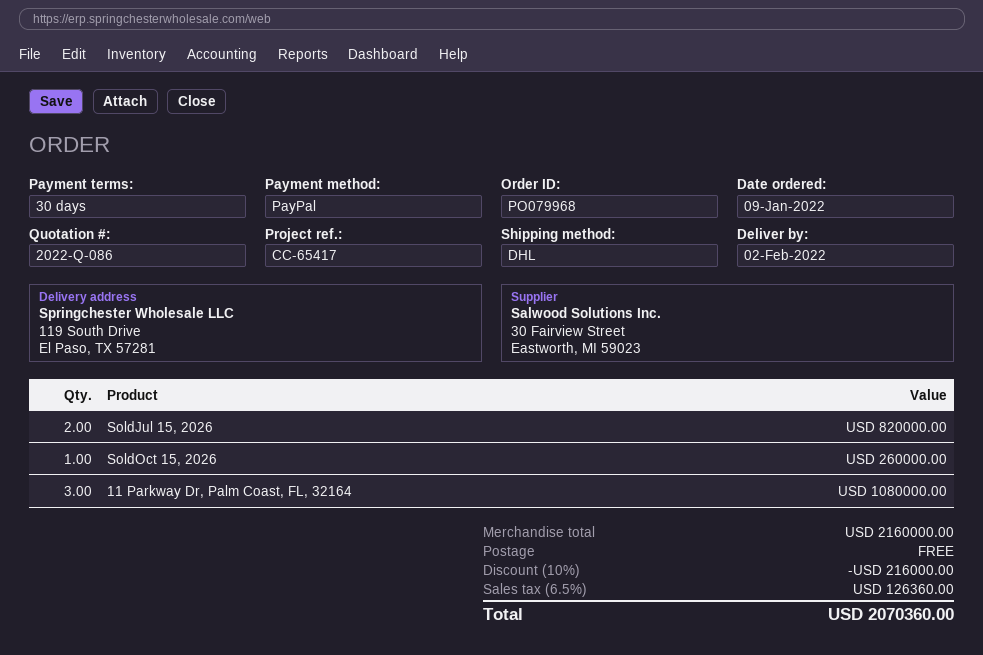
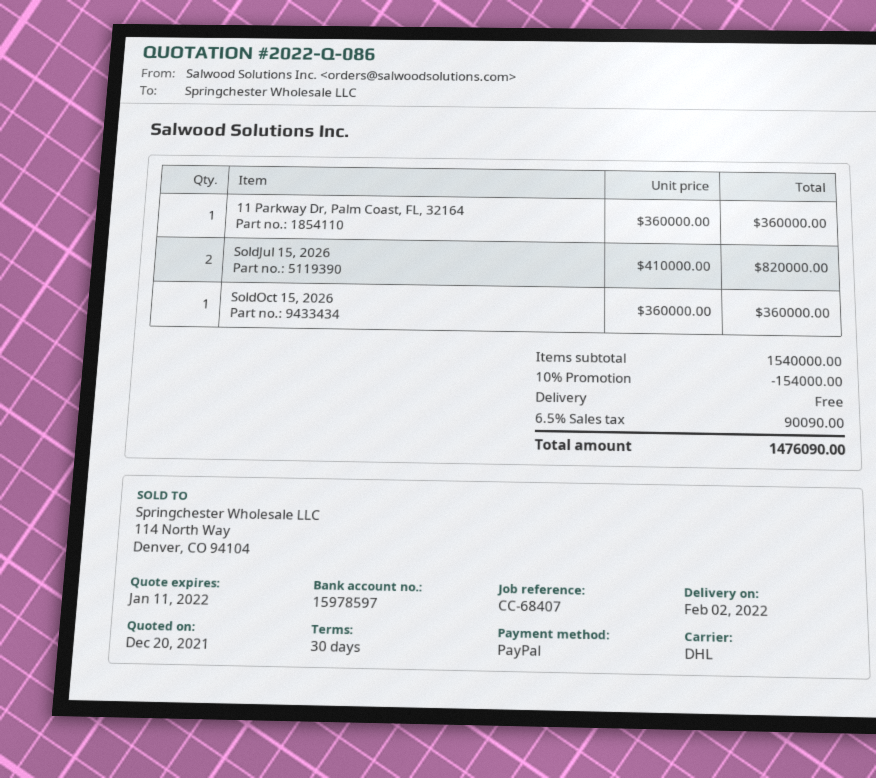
reference: CC-65417 -> CC-68407
SoldOct 15, 2026: 1 for 260000.00 -> 1 for 360000.00
11 Parkway Dr, Palm Coast, FL, 32164: 3 for 1080000.00 -> 1 for 360000.00
subtotal: 2160000.00 -> 1540000.00
discount: 10% = 216000.00 -> 10% = 154000.00
tax: 6.5% = 126360.00 -> 6.5% = 90090.00
total: 2070360.00 -> 1476090.00

